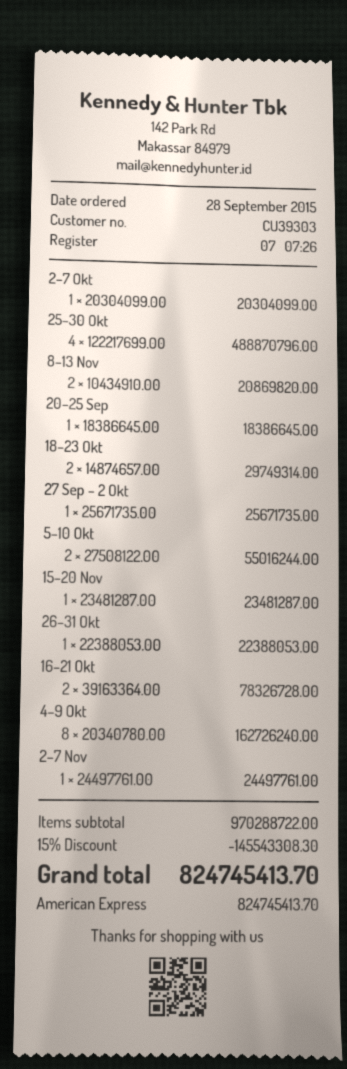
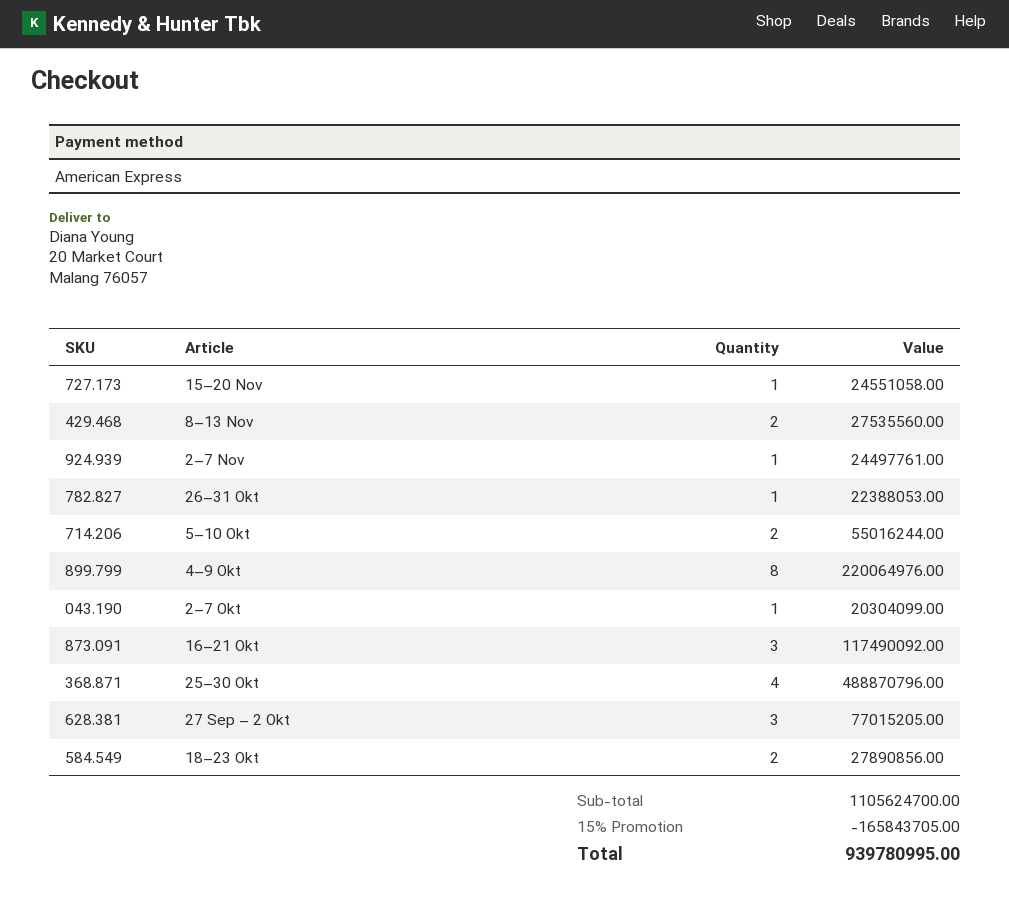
8–13 Nov: 2 for 20869820.00 -> 2 for 27535560.00
20–25 Sep: 1 for 18386645.00 -> none
18–23 Okt: 2 for 29749314.00 -> 2 for 27890856.00
27 Sep – 2 Okt: 1 for 25671735.00 -> 3 for 77015205.00
15–20 Nov: 1 for 23481287.00 -> 1 for 24551058.00
16–21 Okt: 2 for 78326728.00 -> 3 for 117490092.00
4–9 Okt: 8 for 162726240.00 -> 8 for 220064976.00
subtotal: 970288722.00 -> 1105624700.00
discount: 15% = 145543308.30 -> 15% = 165843705.00
total: 824745413.70 -> 939780995.00

